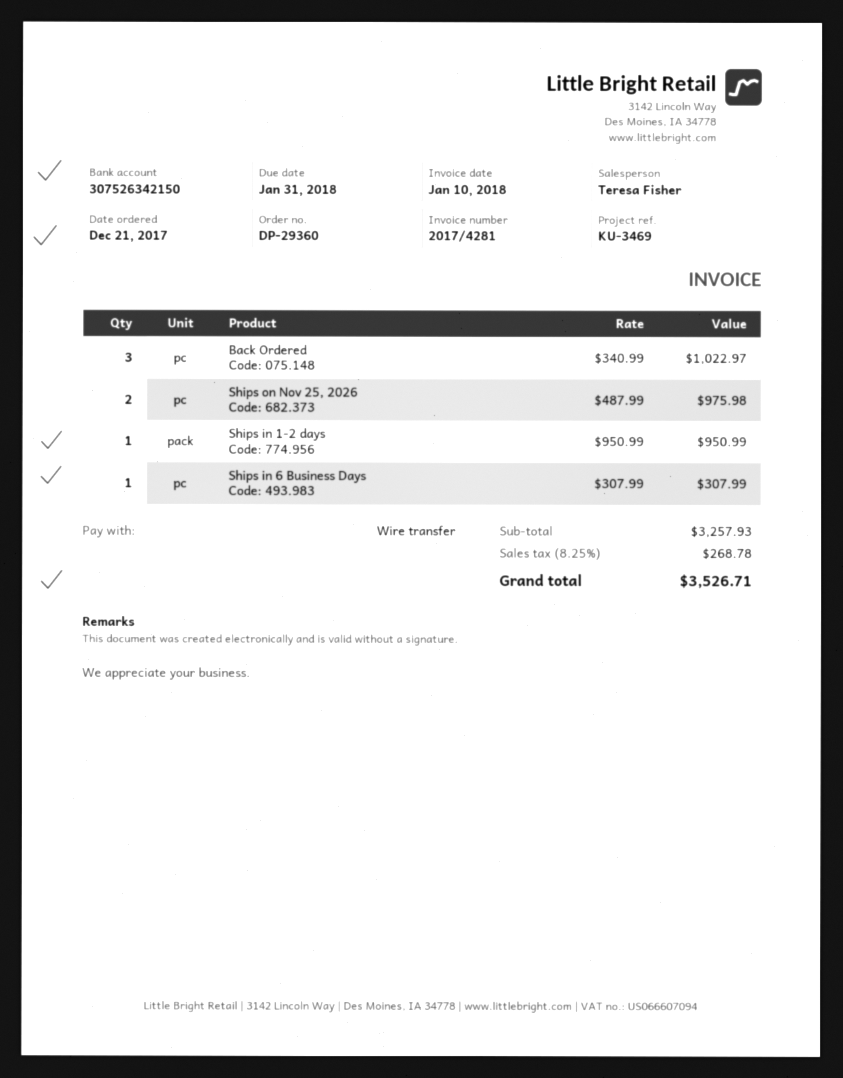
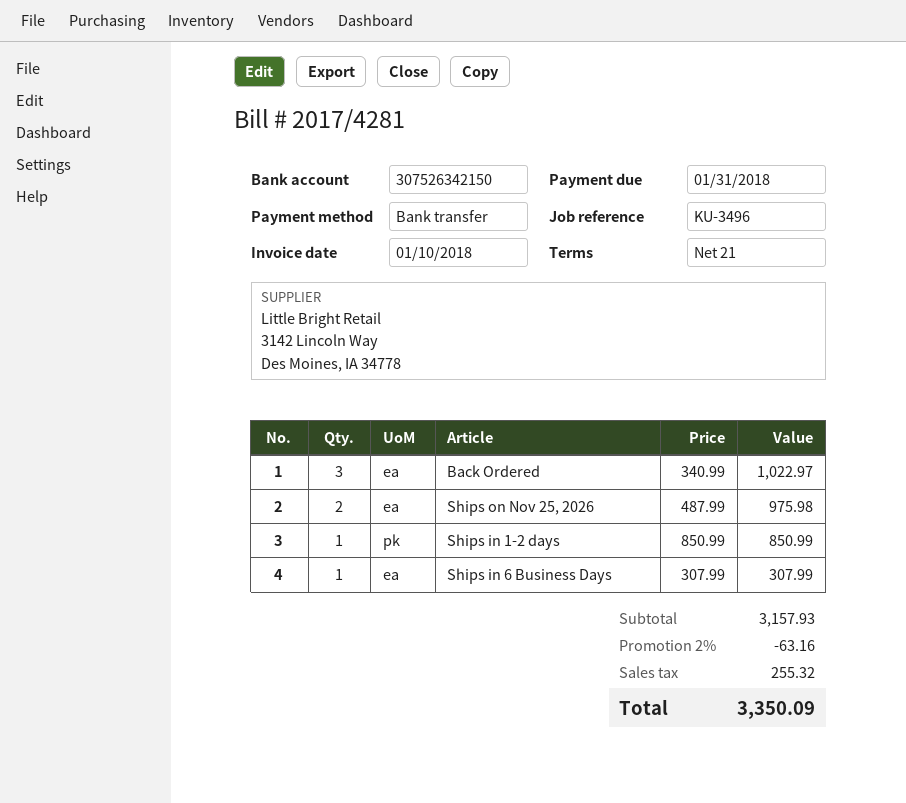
reference: KU-3469 -> KU-3496
Ships in 1-2 days: 1 x 950.99 = 950.99 -> 1 x 850.99 = 850.99
subtotal: 3257.93 -> 3157.93
discount: none -> 2% = 63.16
tax: 268.78 -> 255.32
total: 3526.71 -> 3350.09

